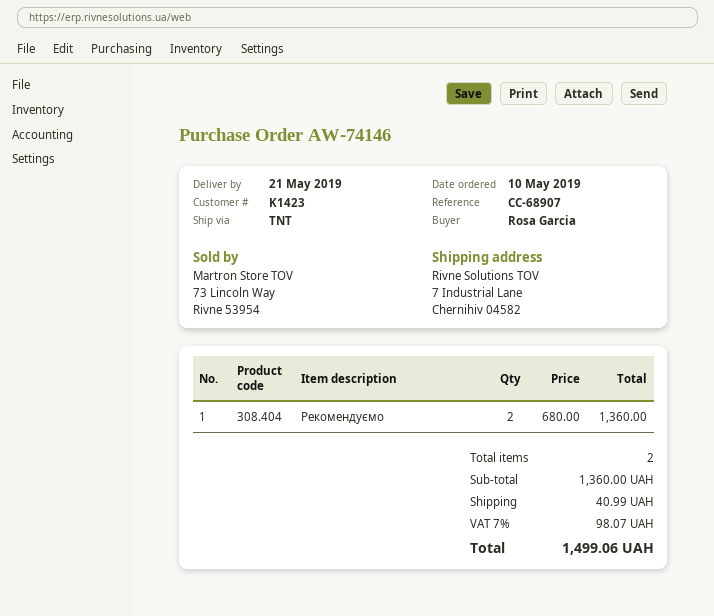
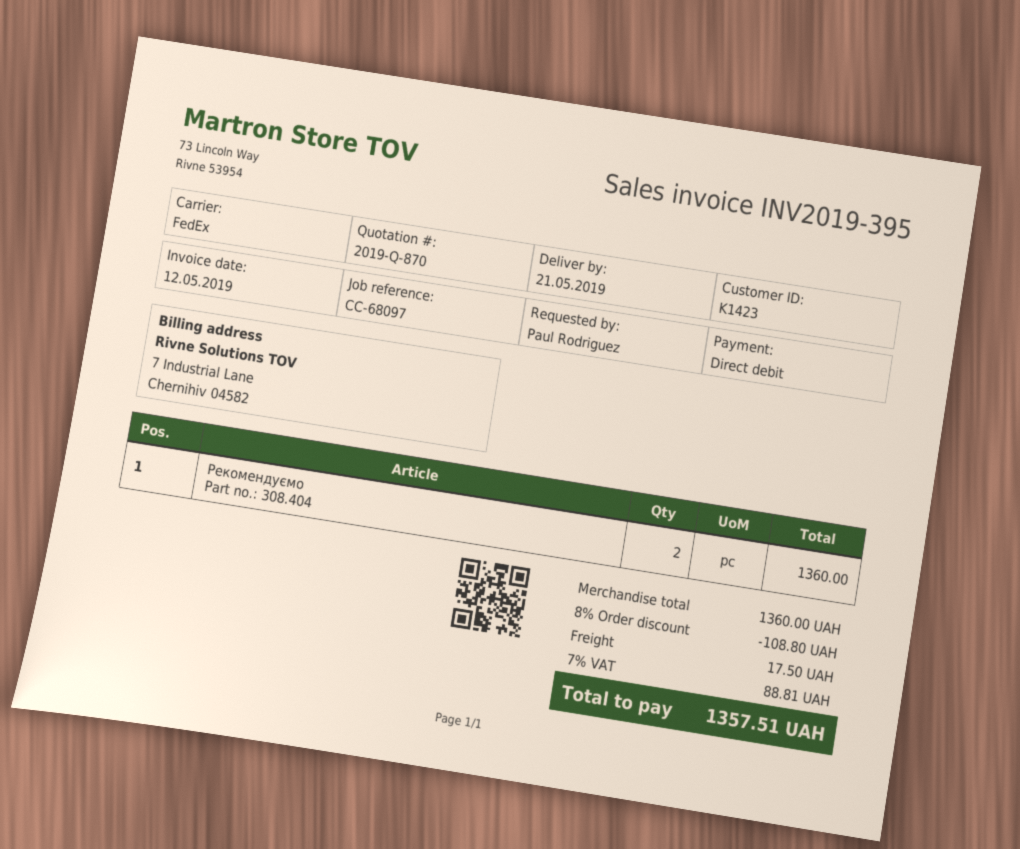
reference: CC-68907 -> CC-68097
ordered by: Rosa Garcia -> Paul Rodriguez
shipping method: TNT -> FedEx
discount: none -> 8% = 108.80
shipping: 40.99 -> 17.50
tax: 7% = 98.07 -> 7% = 88.81
total: 1499.06 -> 1357.51

